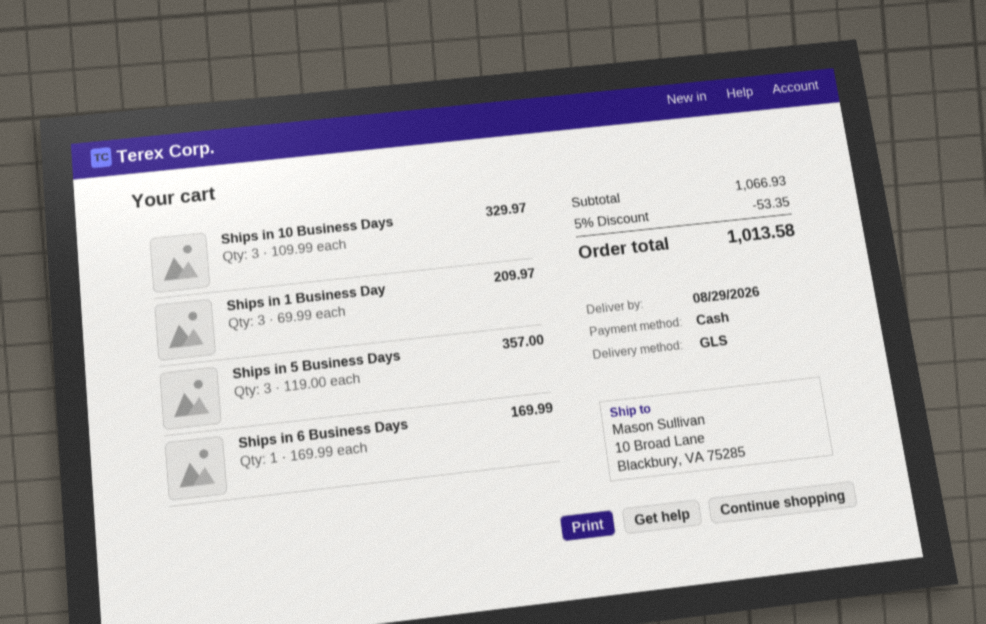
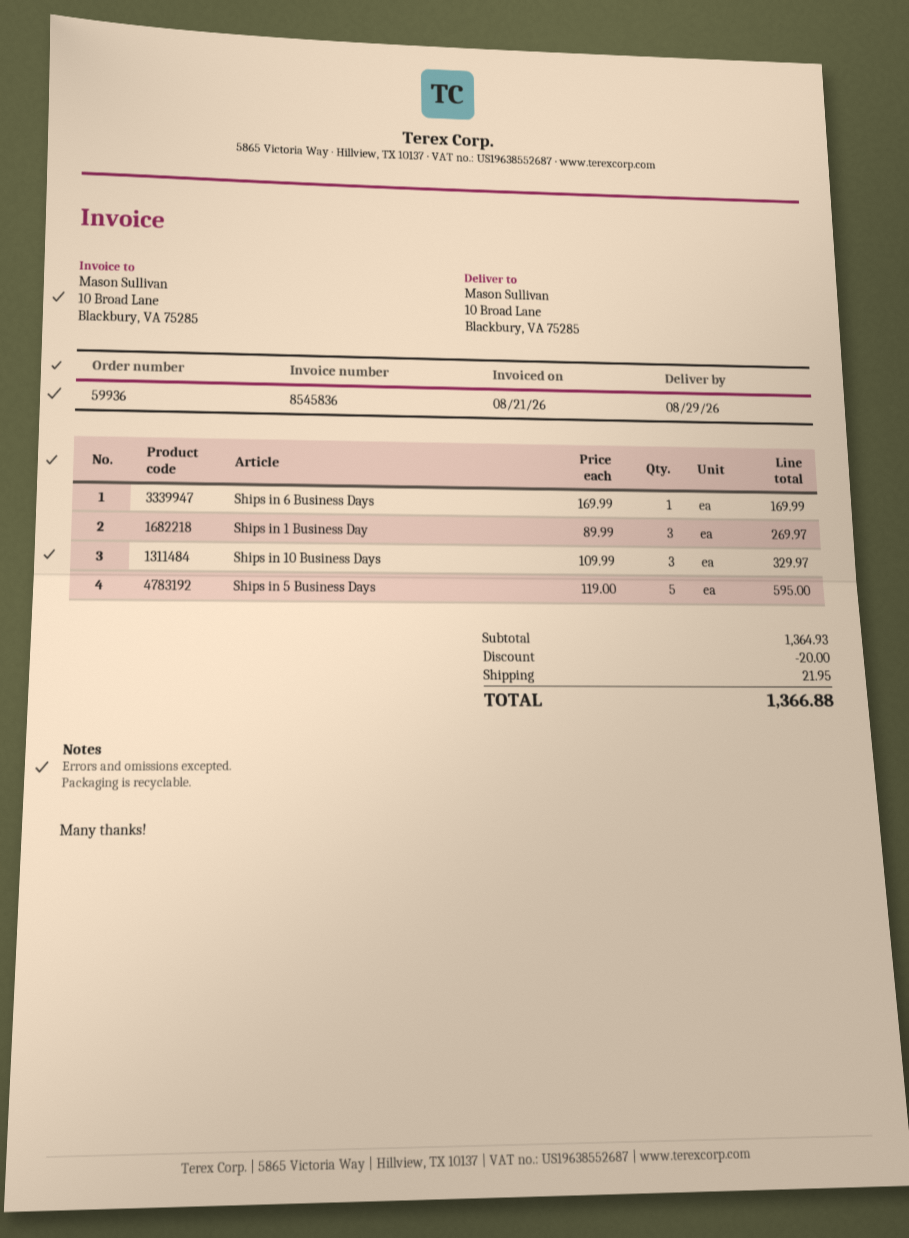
Ships in 1 Business Day: 3 x 69.99 = 209.97 -> 3 x 89.99 = 269.97
Ships in 5 Business Days: 3 x 119.00 = 357.00 -> 5 x 119.00 = 595.00
subtotal: 1066.93 -> 1364.93
discount: 53.35 -> 20.00
shipping: none -> 21.95
total: 1013.58 -> 1366.88

